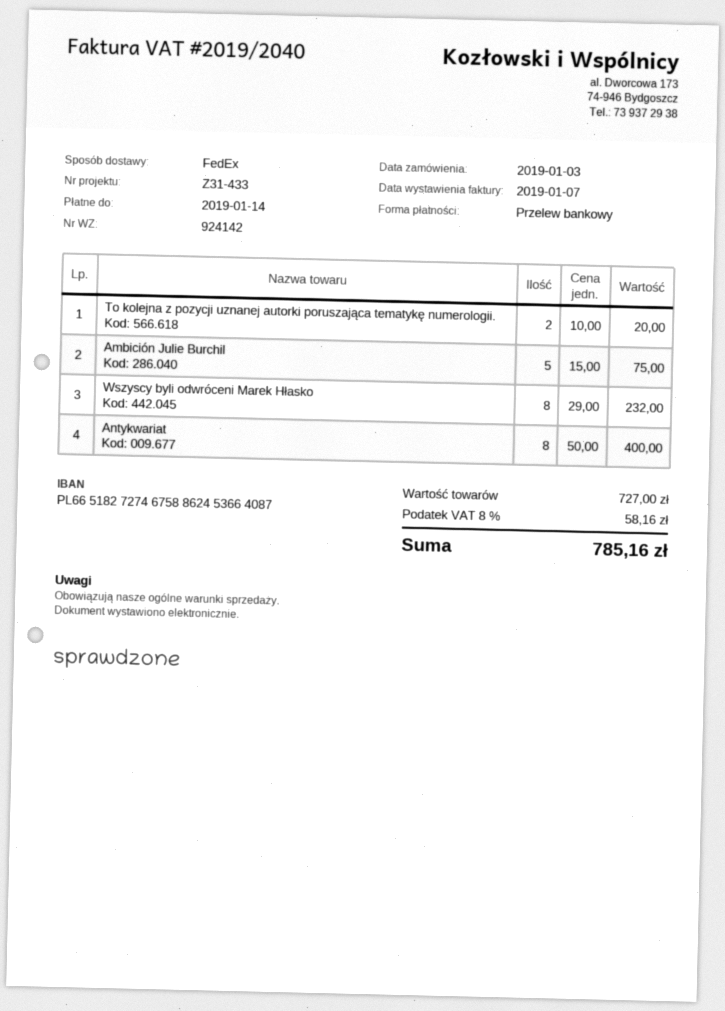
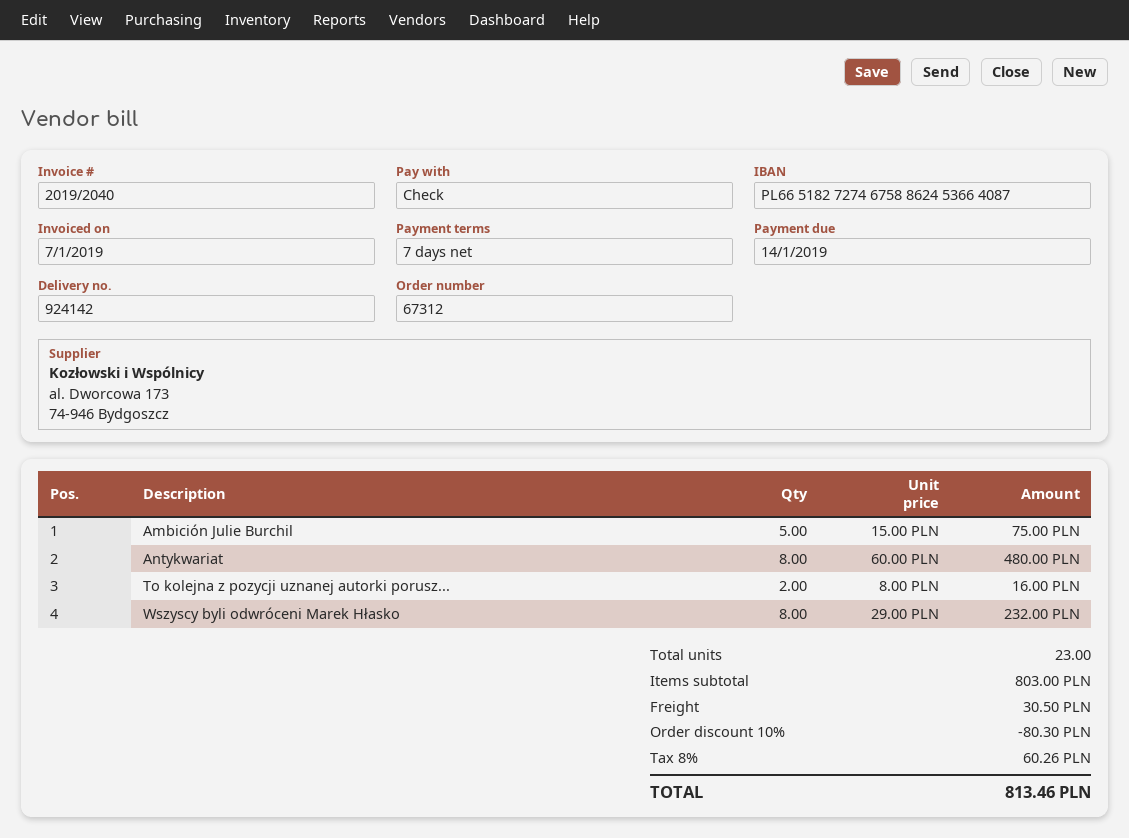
payment method: bank transfer -> cheque
To kolejna z pozycji uznanej autorki poruszająca tematykę numerologii.: 2 x 10.00 = 20.00 -> 2 x 8.00 = 16.00
Antykwariat: 8 x 50.00 = 400.00 -> 8 x 60.00 = 480.00
subtotal: 727.00 -> 803.00
discount: none -> 10% = 80.30
shipping: none -> 30.50
tax: 8% = 58.16 -> 8% = 60.26
total: 785.16 -> 813.46

